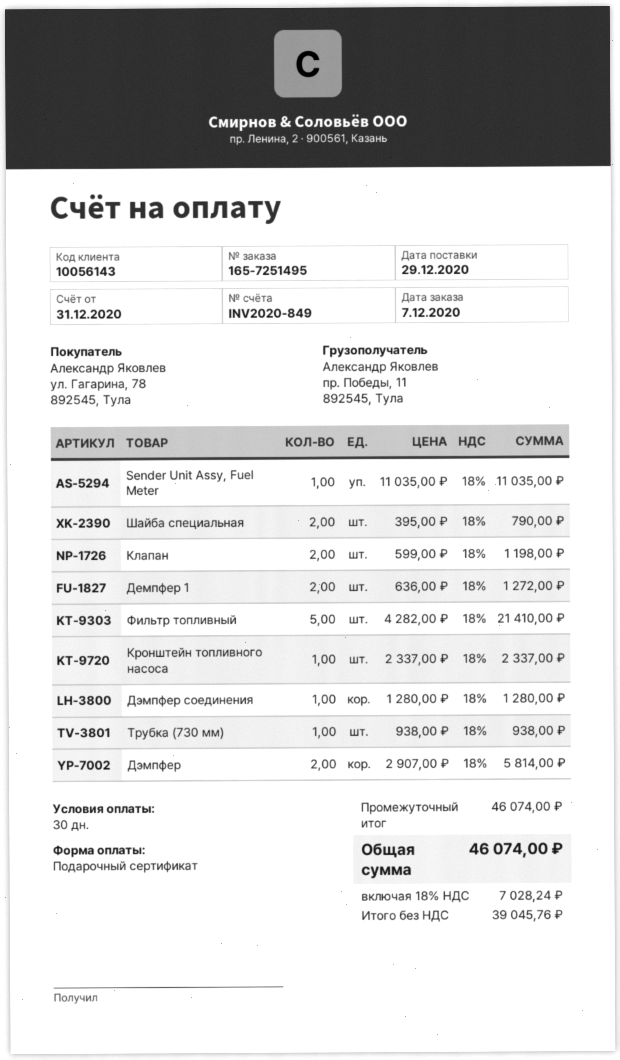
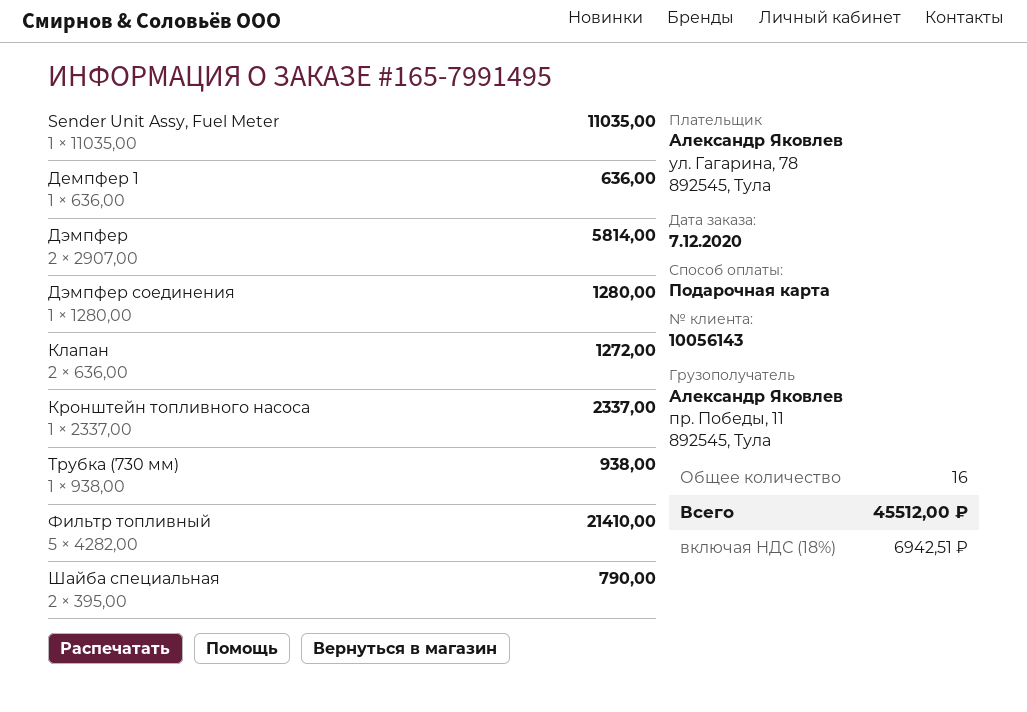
order number: 165-7251495 -> 165-7991495
Клапан: 2 x 599.00 = 1198.00 -> 2 x 636.00 = 1272.00
Демпфер 1: 2 x 636.00 = 1272.00 -> 1 x 636.00 = 636.00
tax: 18% = 7028.24 -> 18% = 6942.51
total: 46074.00 -> 45512.00

